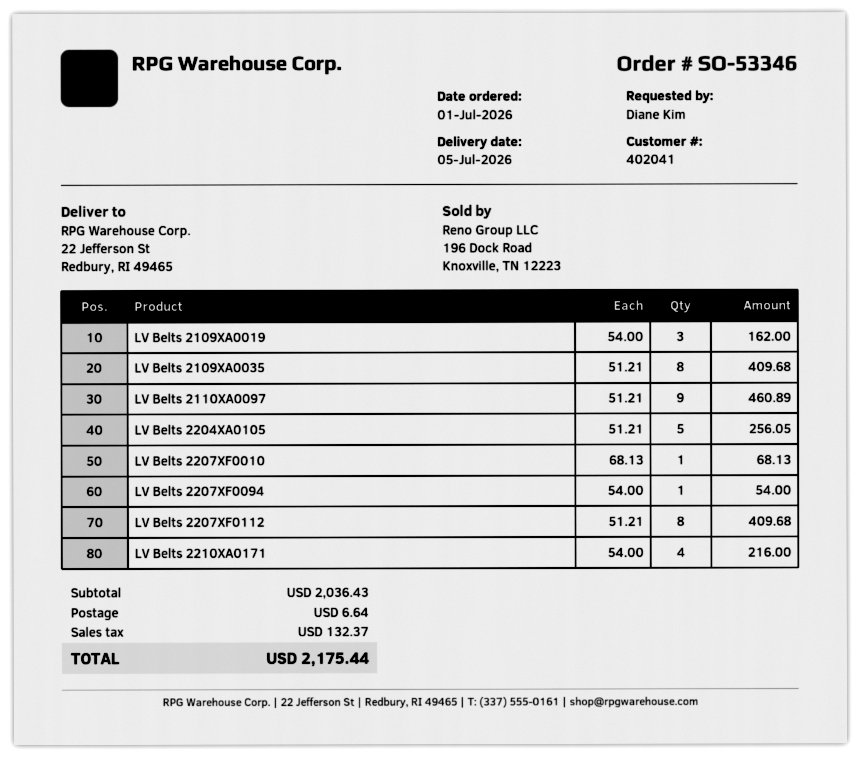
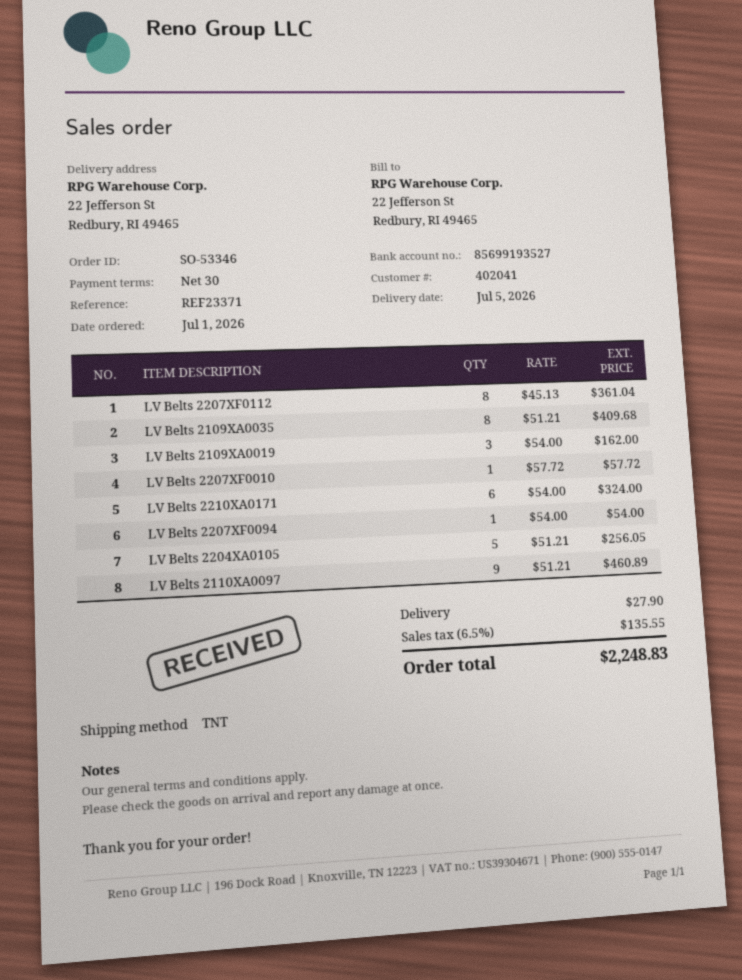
LV Belts 2207XF0010: 1 x 68.13 = 68.13 -> 1 x 57.72 = 57.72
LV Belts 2207XF0112: 8 x 51.21 = 409.68 -> 8 x 45.13 = 361.04
LV Belts 2210XA0171: 4 x 54.00 = 216.00 -> 6 x 54.00 = 324.00
shipping: 6.64 -> 27.90
tax: 132.37 -> 135.55
total: 2175.44 -> 2248.83

